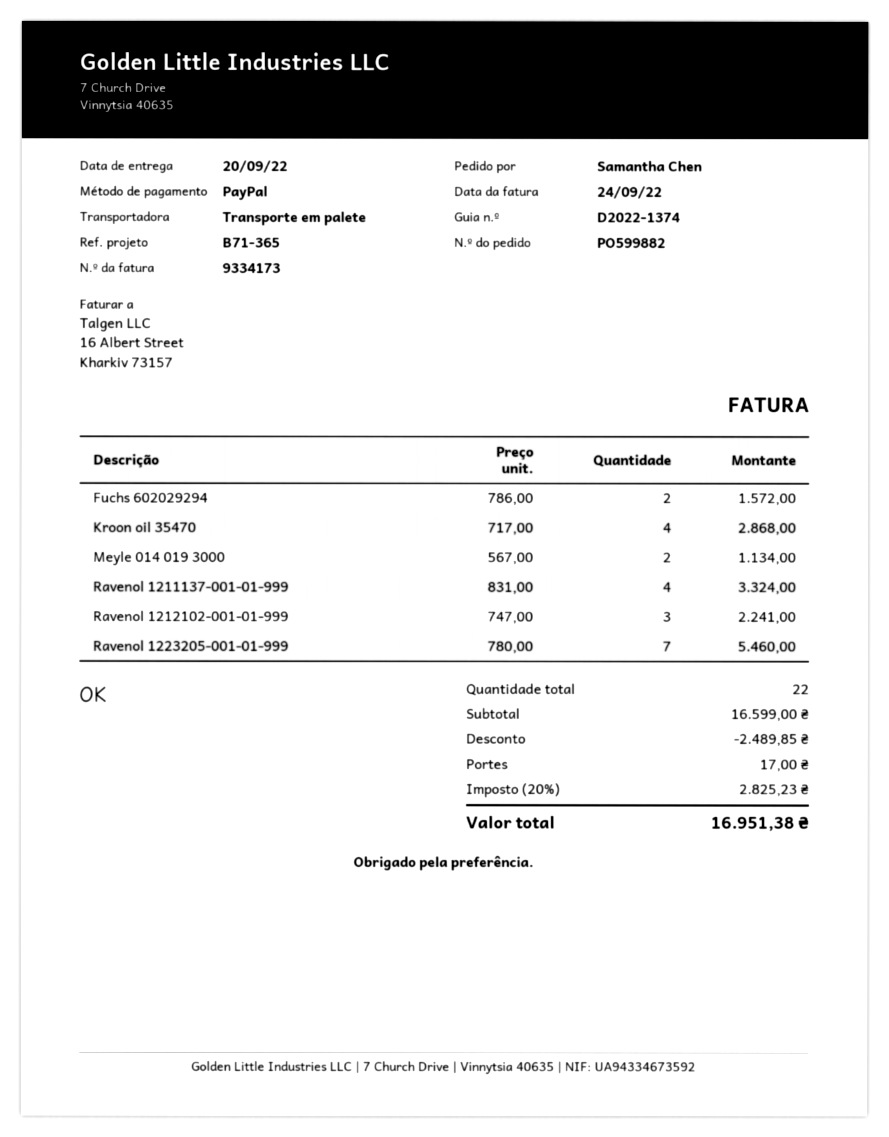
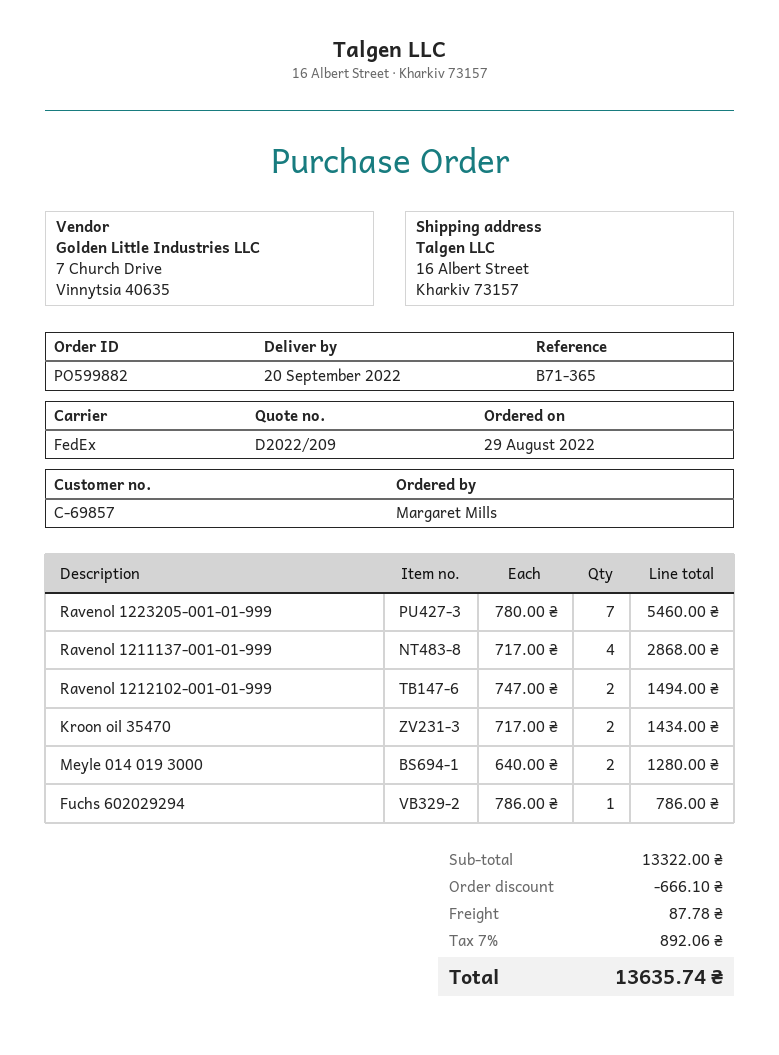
ordered by: Samantha Chen -> Margaret Mills
shipping method: pallet freight -> FedEx
Fuchs 602029294: 2 x 786.00 = 1572.00 -> 1 x 786.00 = 786.00
Kroon oil 35470: 4 x 717.00 = 2868.00 -> 2 x 717.00 = 1434.00
Meyle 014 019 3000: 2 x 567.00 = 1134.00 -> 2 x 640.00 = 1280.00
Ravenol 1211137-001-01-999: 4 x 831.00 = 3324.00 -> 4 x 717.00 = 2868.00
Ravenol 1212102-001-01-999: 3 x 747.00 = 2241.00 -> 2 x 747.00 = 1494.00
subtotal: 16599.00 -> 13322.00
discount: 2489.85 -> 666.10
shipping: 17.00 -> 87.78
tax: 20% = 2825.23 -> 7% = 892.06
total: 16951.38 -> 13635.74

